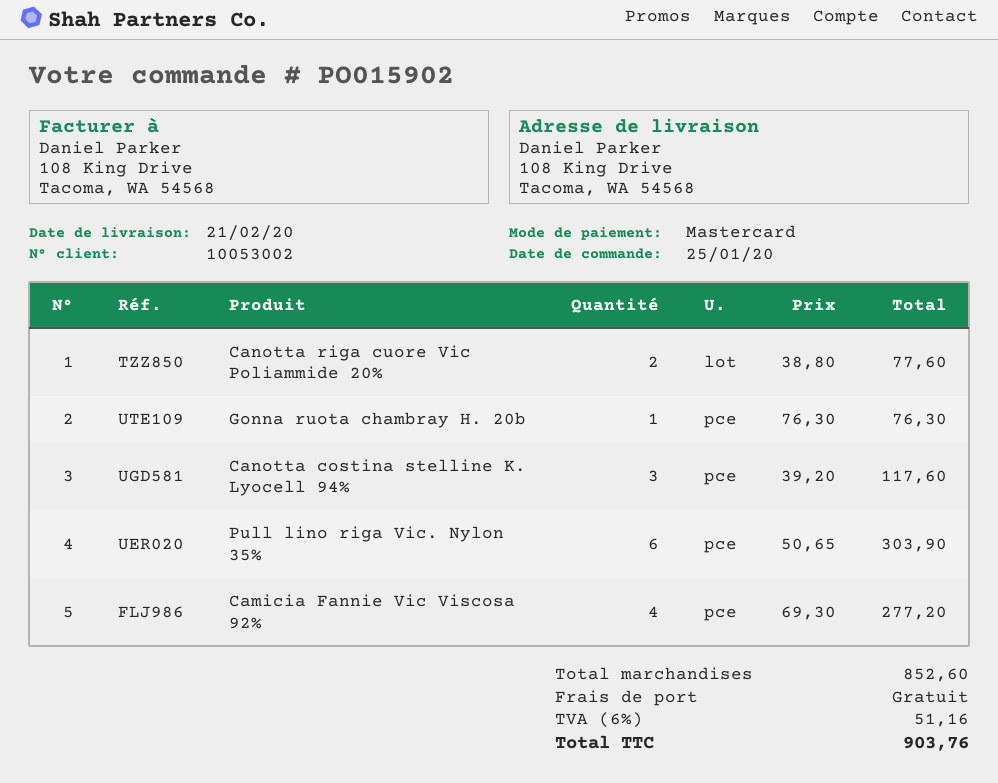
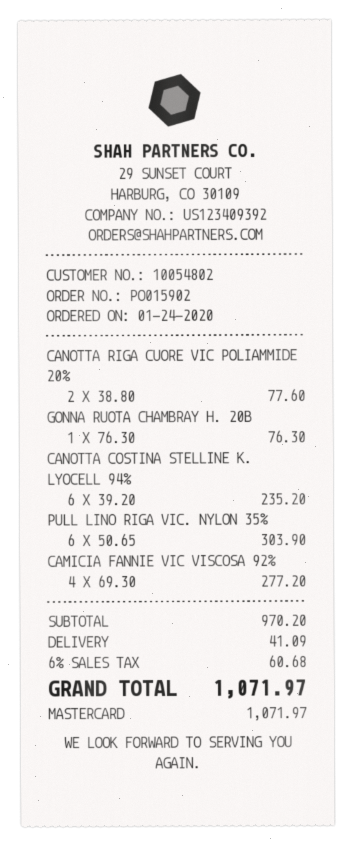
order date: 2020-01-25 -> 2020-01-24
customer number: 10053002 -> 10054802
Canotta costina stelline K. Lyocell 94%: 3 x 39.20 = 117.60 -> 6 x 39.20 = 235.20
subtotal: 852.60 -> 970.20
shipping: 0.00 -> 41.09
tax: 6% = 51.16 -> 6% = 60.68
total: 903.76 -> 1071.97

